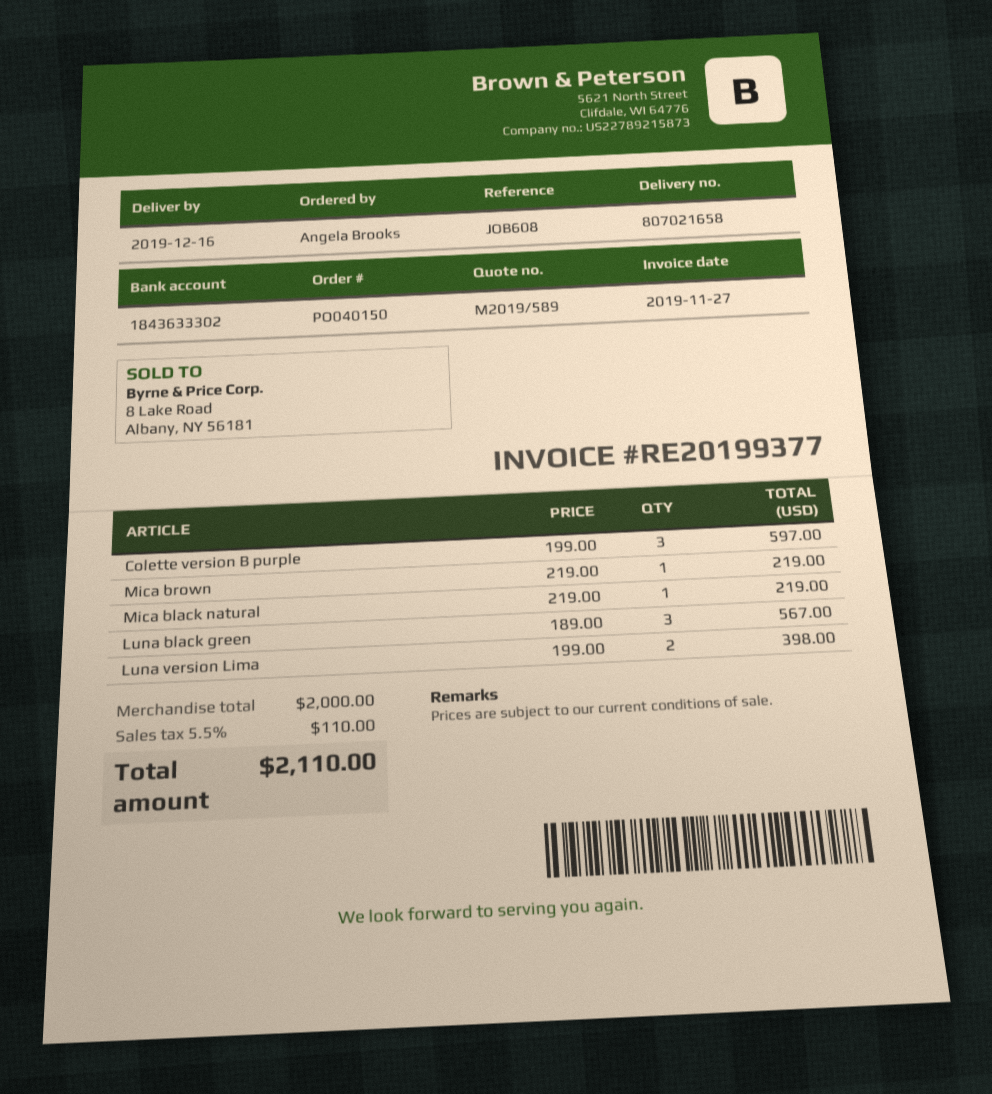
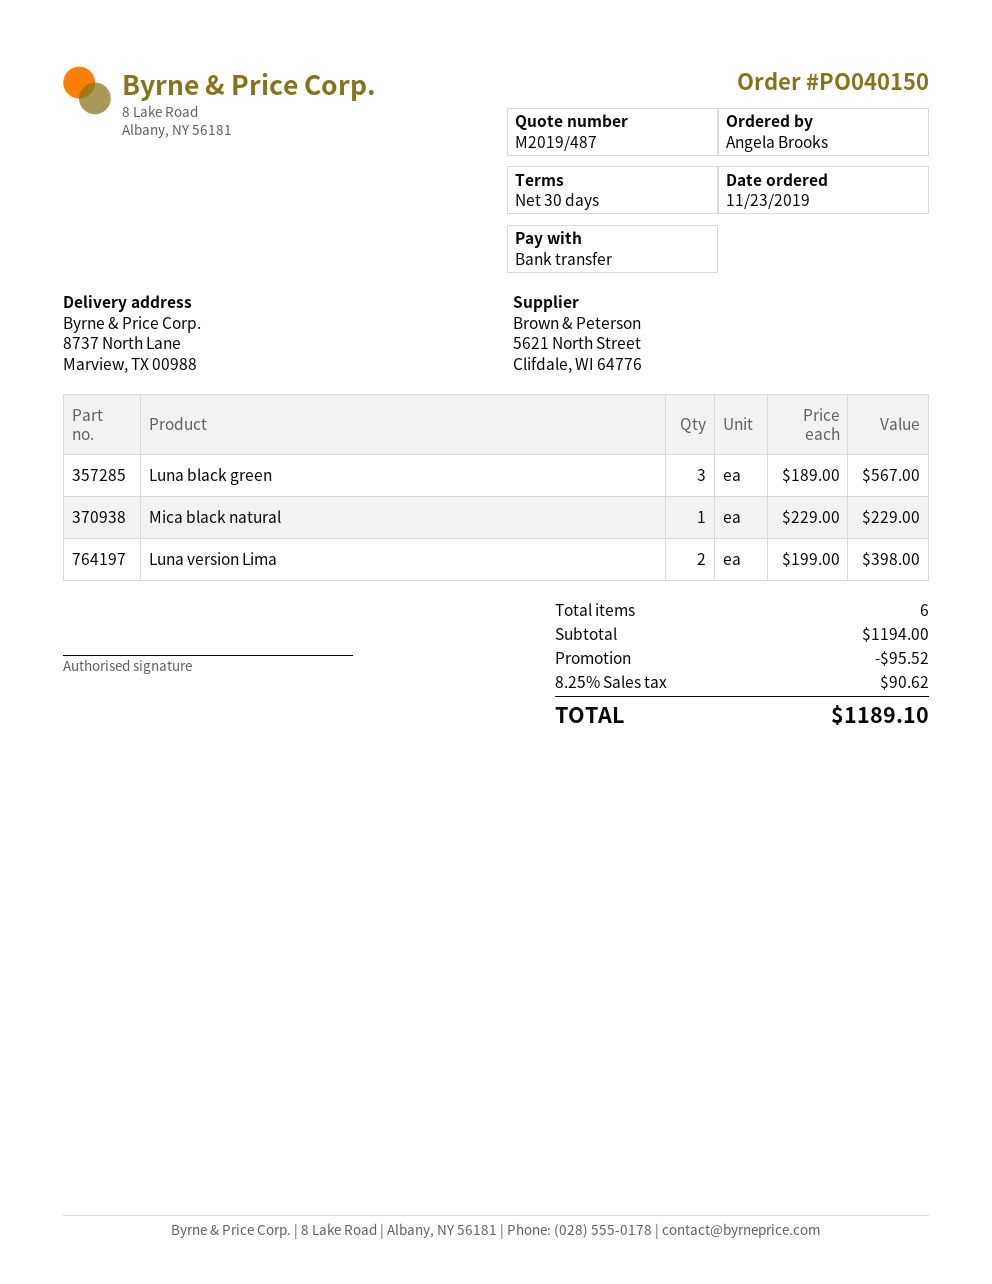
quote number: M2019/589 -> M2019/487
Colette version B purple: 3 x 199.00 = 597.00 -> none
Mica brown: 1 x 219.00 = 219.00 -> none
Mica black natural: 1 x 219.00 = 219.00 -> 1 x 229.00 = 229.00
subtotal: 2000.00 -> 1194.00
discount: none -> 95.52
tax: 5.5% = 110.00 -> 8.25% = 90.62
total: 2110.00 -> 1189.10

